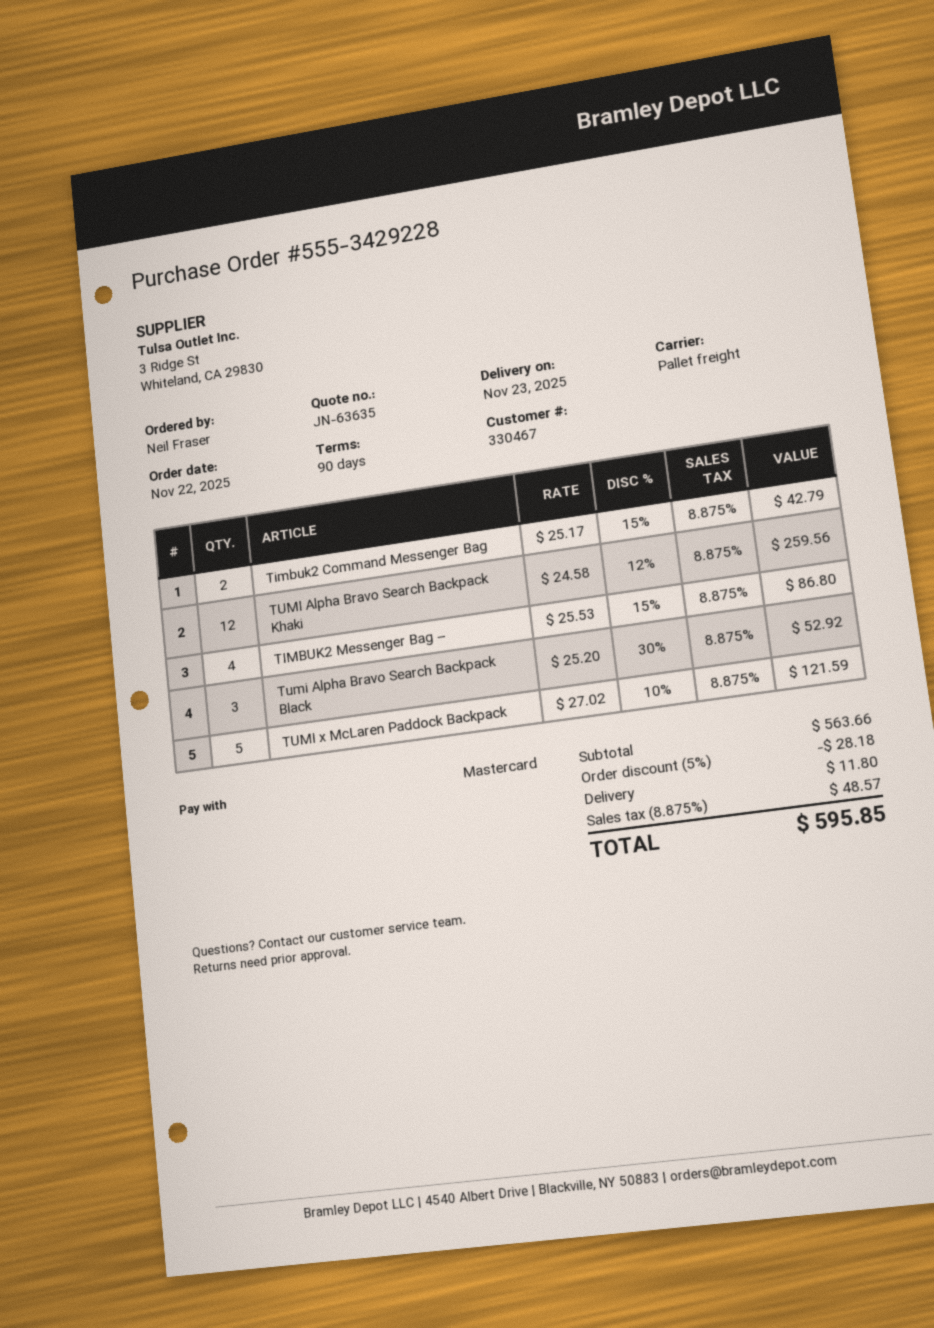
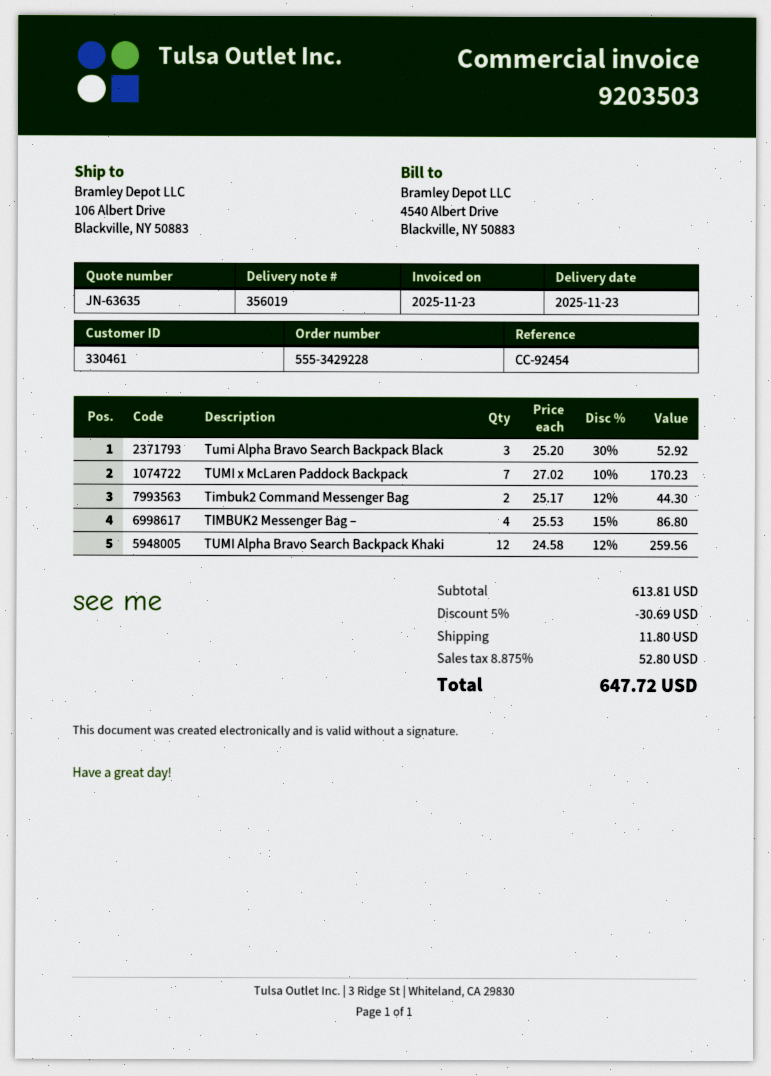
customer number: 330467 -> 330461
Timbuk2 Command Messenger Bag: 2 x 25.17 - 15% = 42.79 -> 2 x 25.17 - 12% = 44.30
TUMI x McLaren Paddock Backpack: 5 x 27.02 - 10% = 121.59 -> 7 x 27.02 - 10% = 170.23
subtotal: 563.66 -> 613.81
discount: 5% = 28.18 -> 5% = 30.69
tax: 8.875% = 48.57 -> 8.875% = 52.80
total: 595.85 -> 647.72

